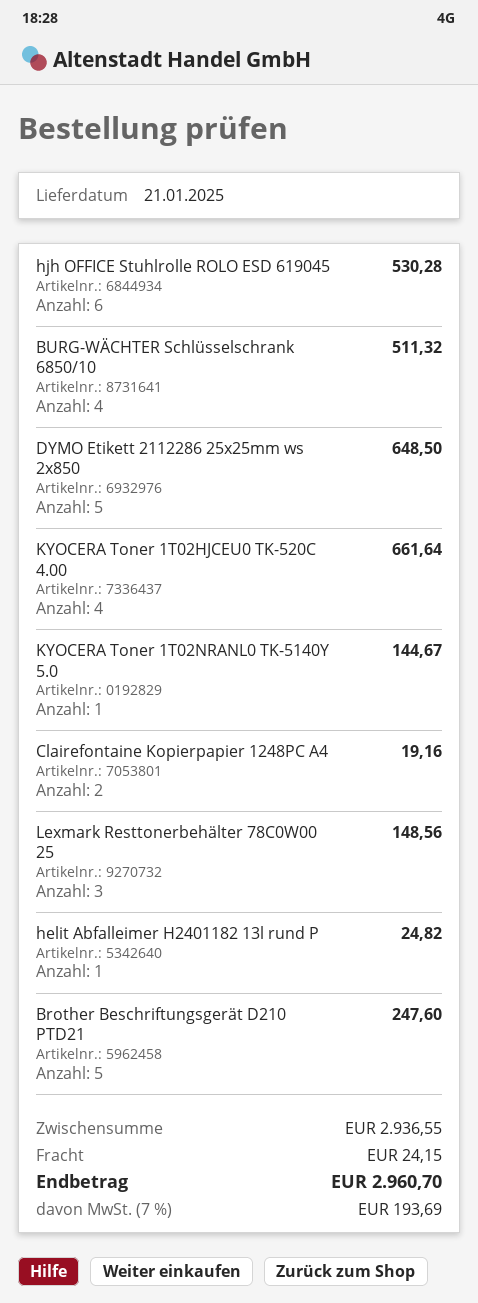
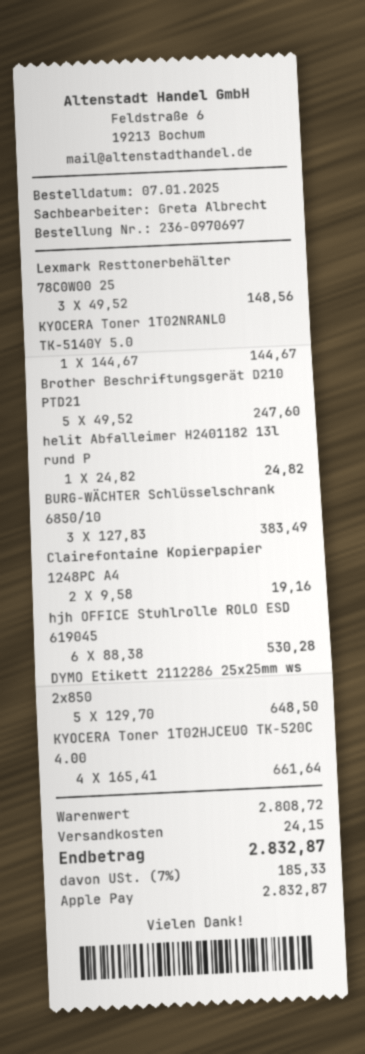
BURG-WÄCHTER Schlüsselschrank 6850/10: 4 for 511.32 -> 3 for 383.49
subtotal: 2936.55 -> 2808.72
tax: 7% = 193.69 -> 7% = 185.33
total: 2960.70 -> 2832.87

